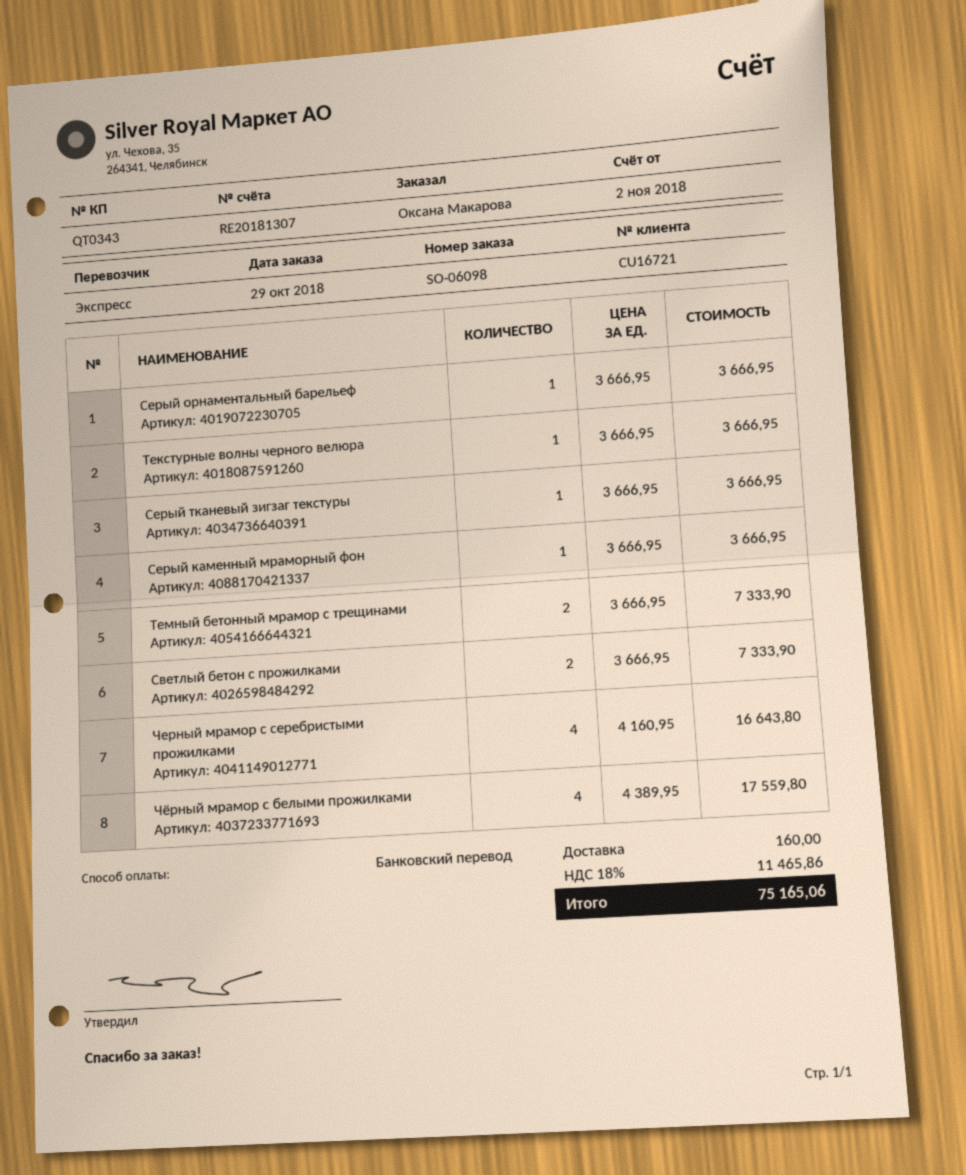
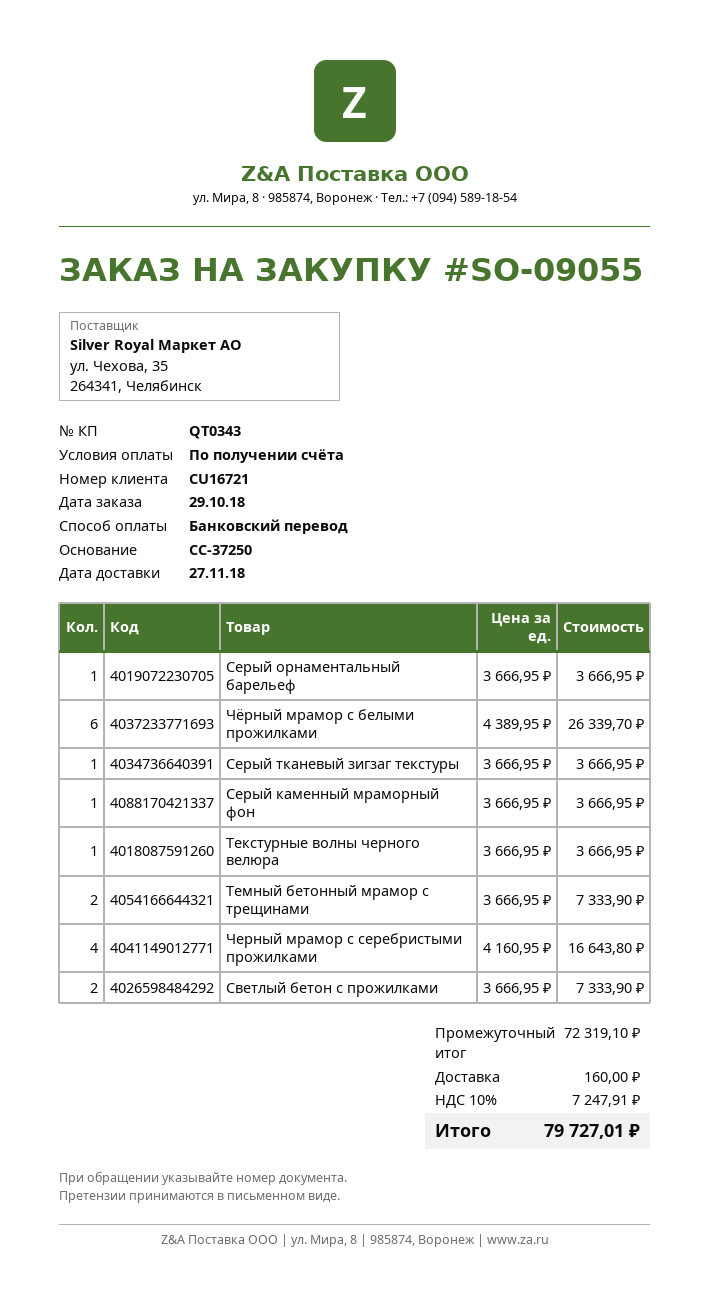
order number: SO-06098 -> SO-09055
Чёрный мрамор с белыми прожилками: 4 x 4389.95 = 17559.80 -> 6 x 4389.95 = 26339.70
tax: 18% = 11465.86 -> 10% = 7247.91
total: 75165.06 -> 79727.01

